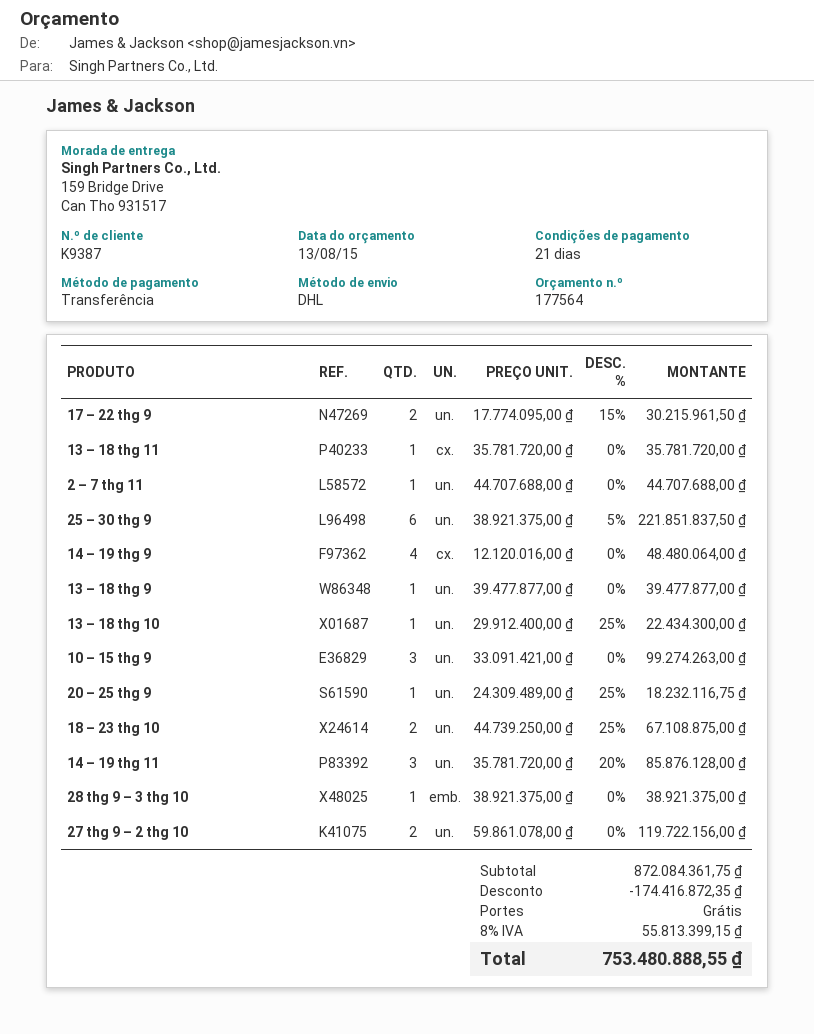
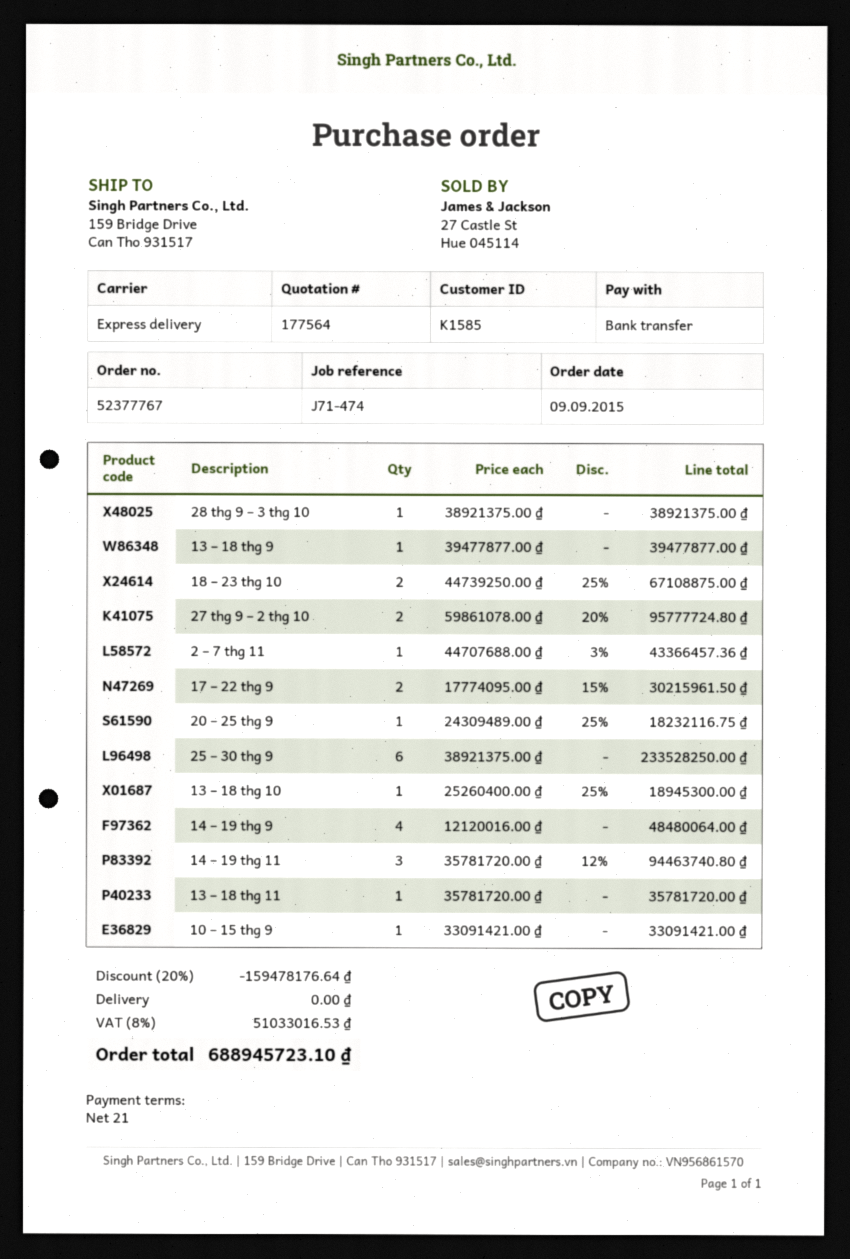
customer number: K9387 -> K1585
shipping method: DHL -> express
2 – 7 thg 11: 1 x 44707688.00 = 44707688.00 -> 1 x 44707688.00 - 3% = 43366457.36
25 – 30 thg 9: 6 x 38921375.00 - 5% = 221851837.50 -> 6 x 38921375.00 = 233528250.00
13 – 18 thg 10: 1 x 29912400.00 - 25% = 22434300.00 -> 1 x 25260400.00 - 25% = 18945300.00
10 – 15 thg 9: 3 x 33091421.00 = 99274263.00 -> 1 x 33091421.00 = 33091421.00
14 – 19 thg 11: 3 x 35781720.00 - 20% = 85876128.00 -> 3 x 35781720.00 - 12% = 94463740.80
27 thg 9 – 2 thg 10: 2 x 59861078.00 = 119722156.00 -> 2 x 59861078.00 - 20% = 95777724.80
discount: 174416872.35 -> 159478176.64
tax: 8% = 55813399.15 -> 8% = 51033016.53
total: 753480888.55 -> 688945723.10

